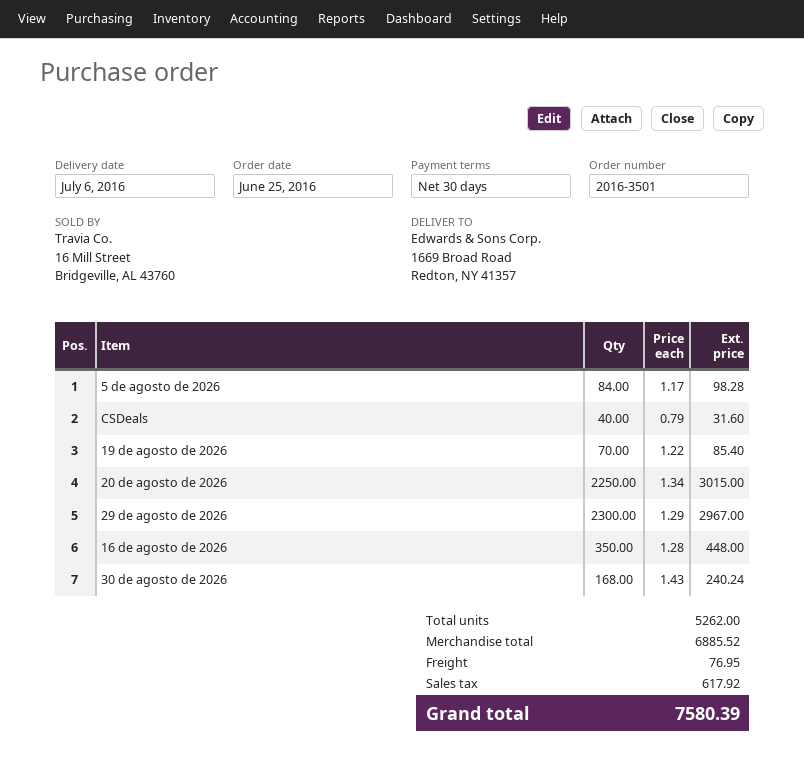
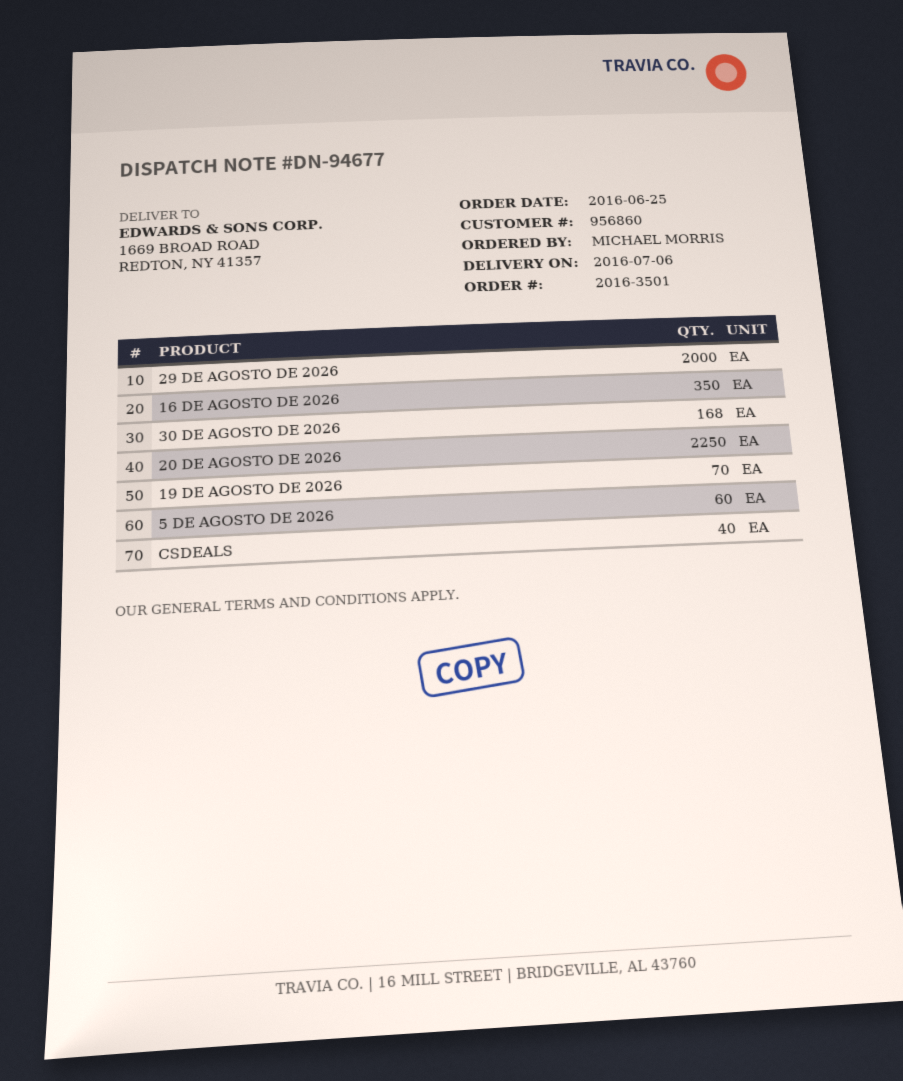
5 de agosto de 2026: 84 -> 60
29 de agosto de 2026: 2300 -> 2000

